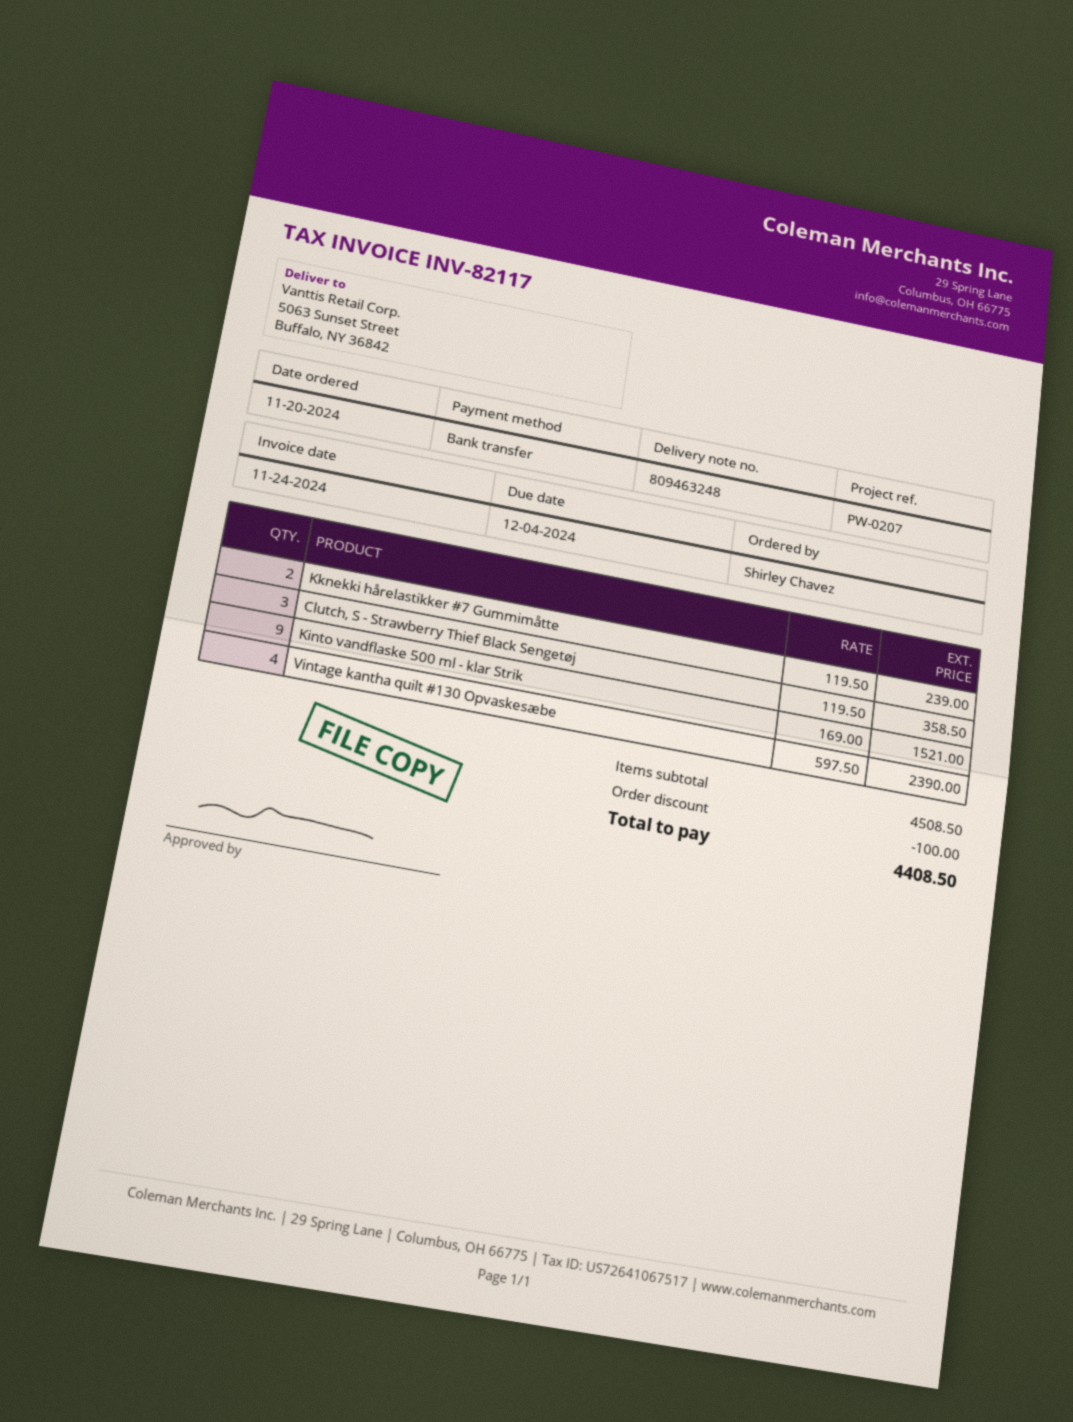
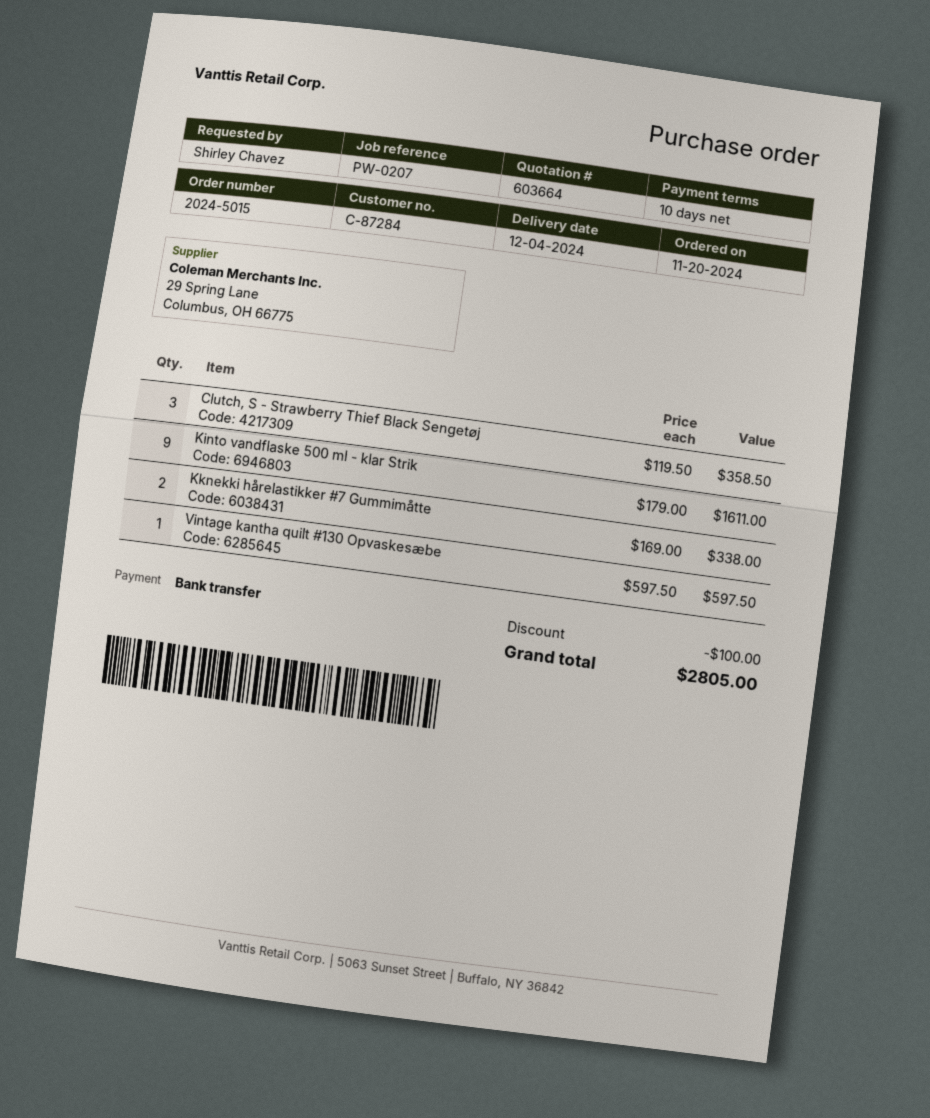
Kknekki hårelastikker #7 Gummimåtte: 2 x 119.50 = 239.00 -> 2 x 169.00 = 338.00
Kinto vandflaske 500 ml - klar Strik: 9 x 169.00 = 1521.00 -> 9 x 179.00 = 1611.00
Vintage kantha quilt #130 Opvaskesæbe: 4 x 597.50 = 2390.00 -> 1 x 597.50 = 597.50
total: 4408.50 -> 2805.00

